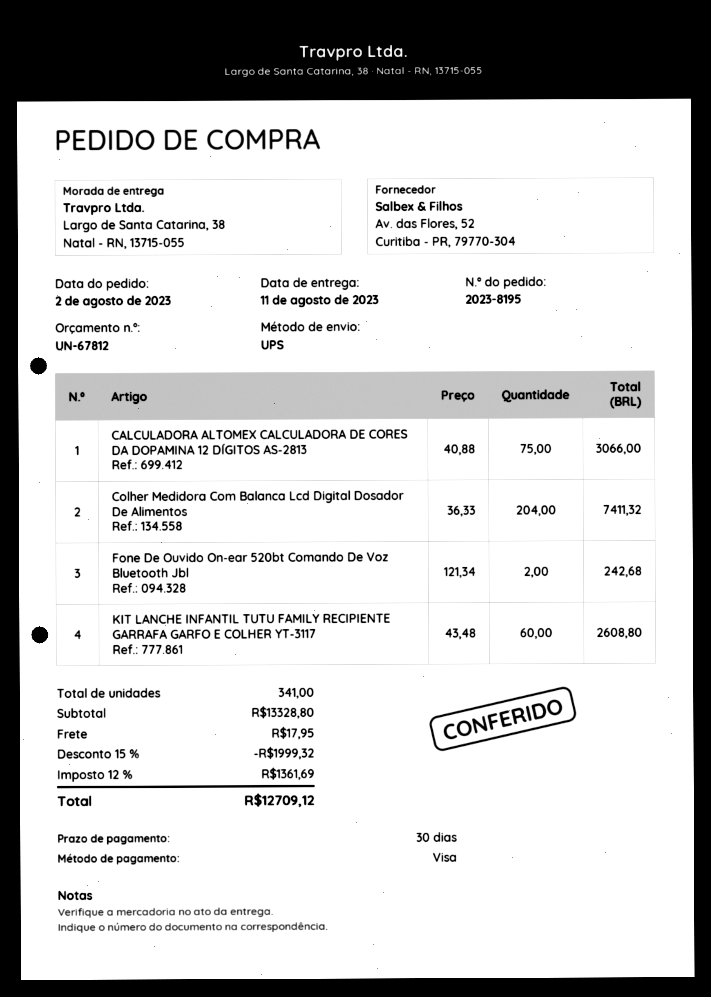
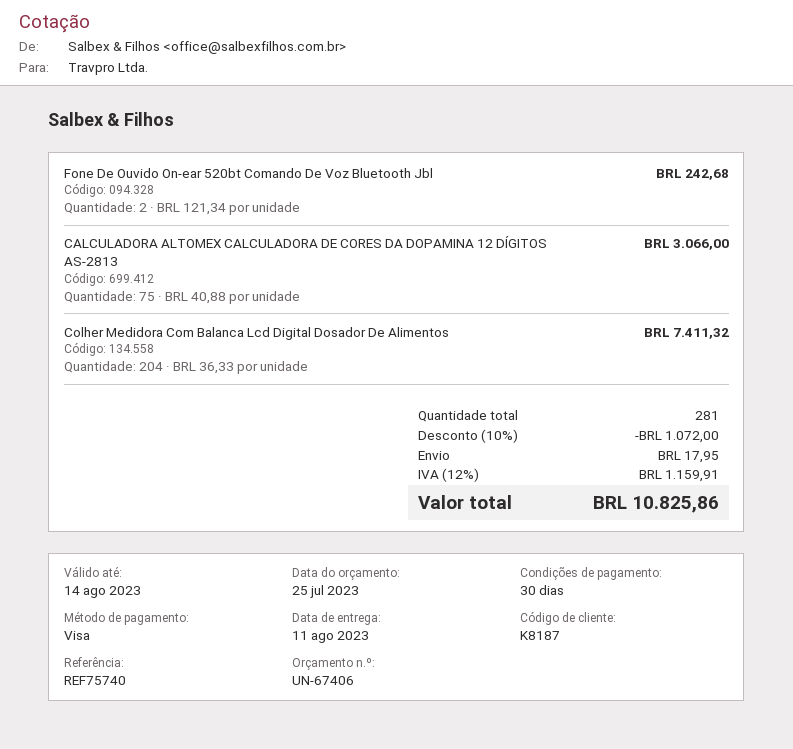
quote number: UN-67812 -> UN-67406
KIT LANCHE INFANTIL TUTU FAMILY RECIPIENTE GARRAFA GARFO E COLHER YT-3117: 60 x 43.48 = 2608.80 -> none
total quantity: 341 -> 281
discount: 15% = 1999.32 -> 10% = 1072.00
tax: 12% = 1361.69 -> 12% = 1159.91
total: 12709.12 -> 10825.86

